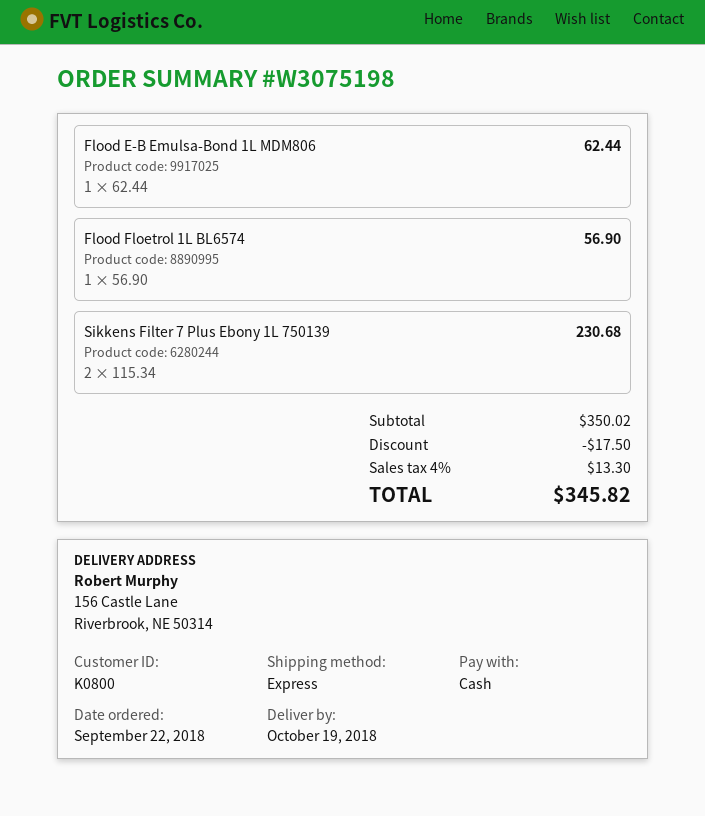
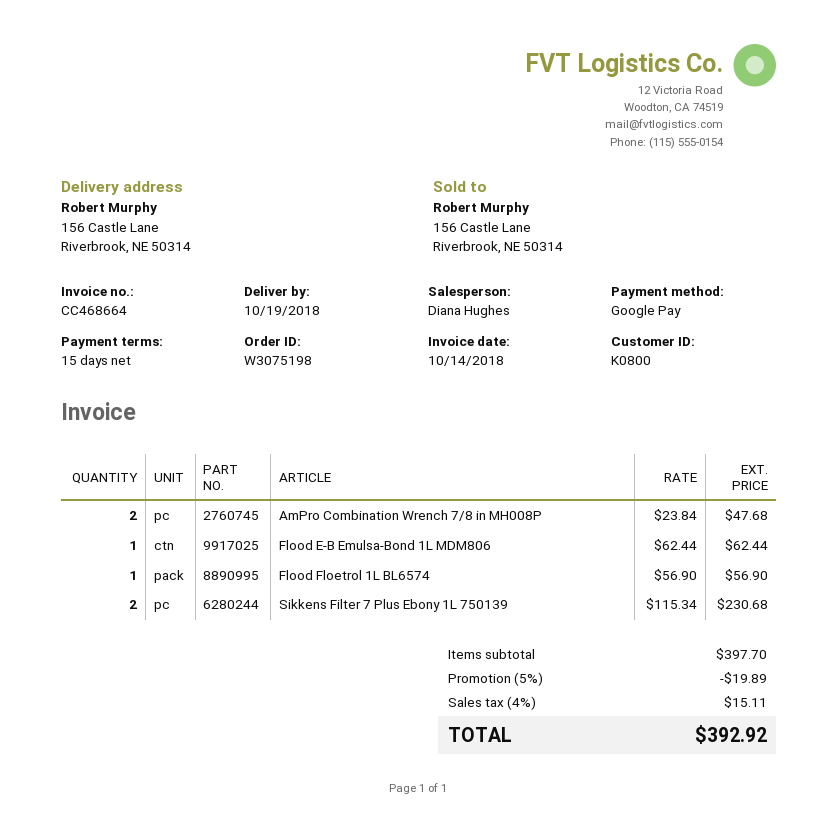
payment method: cash -> Google Pay
AmPro Combination Wrench 7/8 in MH008P: none -> 2 x 23.84 = 47.68
subtotal: 350.02 -> 397.70
discount: 17.50 -> 19.89
tax: 4% = 13.30 -> 4% = 15.11
total: 345.82 -> 392.92

